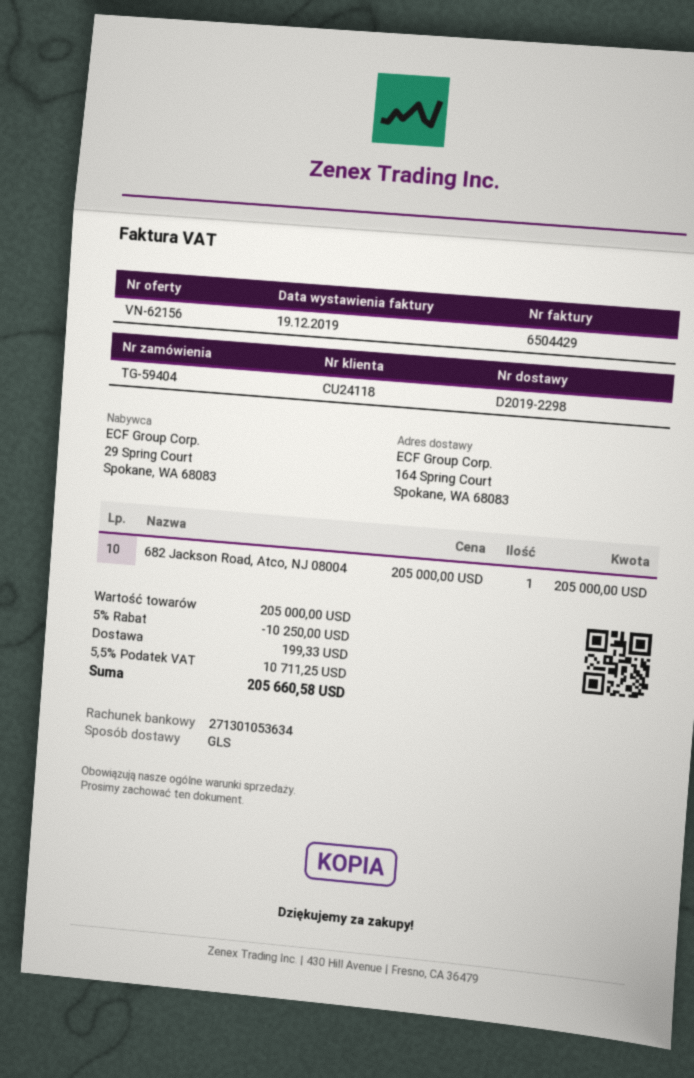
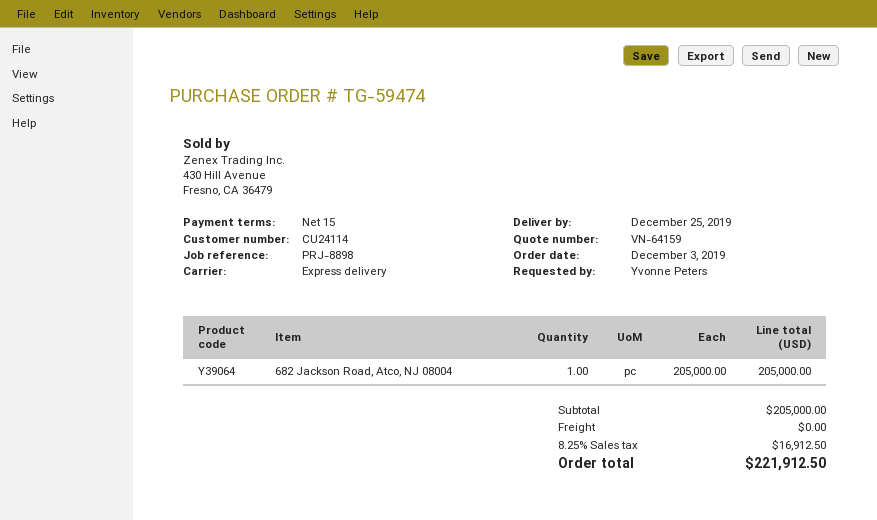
quote number: VN-62156 -> VN-64159
order number: TG-59404 -> TG-59474
customer number: CU24118 -> CU24114
shipping method: GLS -> express
discount: 5% = 10250.00 -> none
shipping: 199.33 -> 0.00
tax: 5.5% = 10711.25 -> 8.25% = 16912.50
total: 205660.58 -> 221912.50

